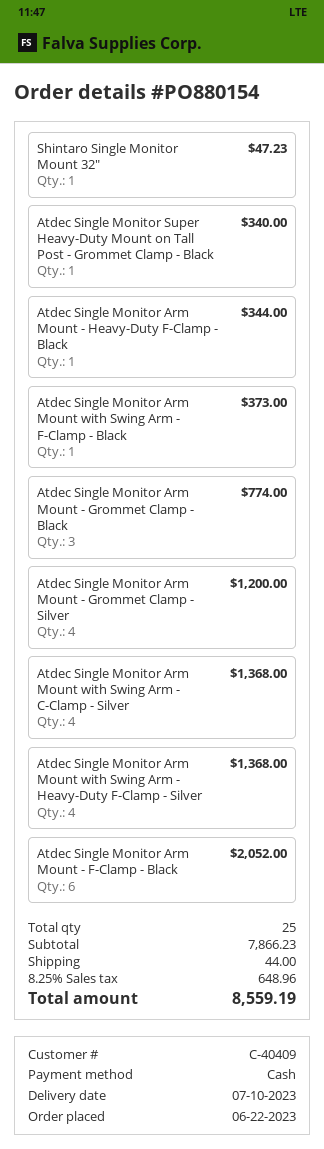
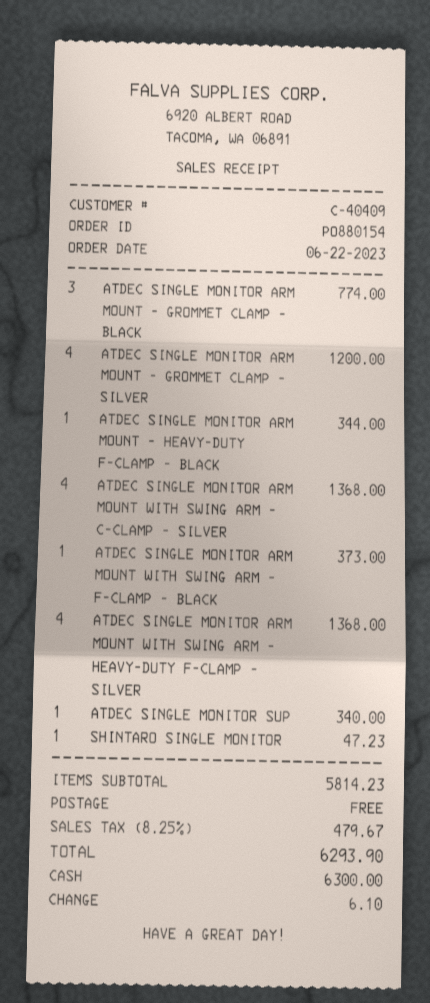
Atdec Single Monitor Arm Mount - F-Clamp - Black: 6 for 2052.00 -> none
subtotal: 7866.23 -> 5814.23
shipping: 44.00 -> 0.00
tax: 8.25% = 648.96 -> 8.25% = 479.67
total: 8559.19 -> 6293.90

